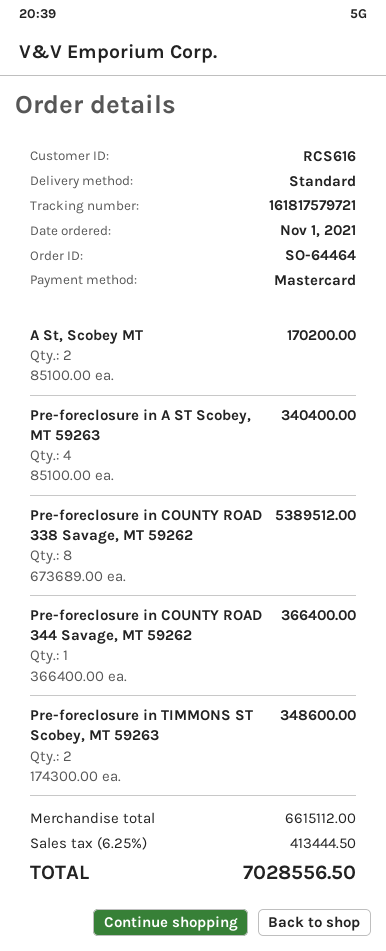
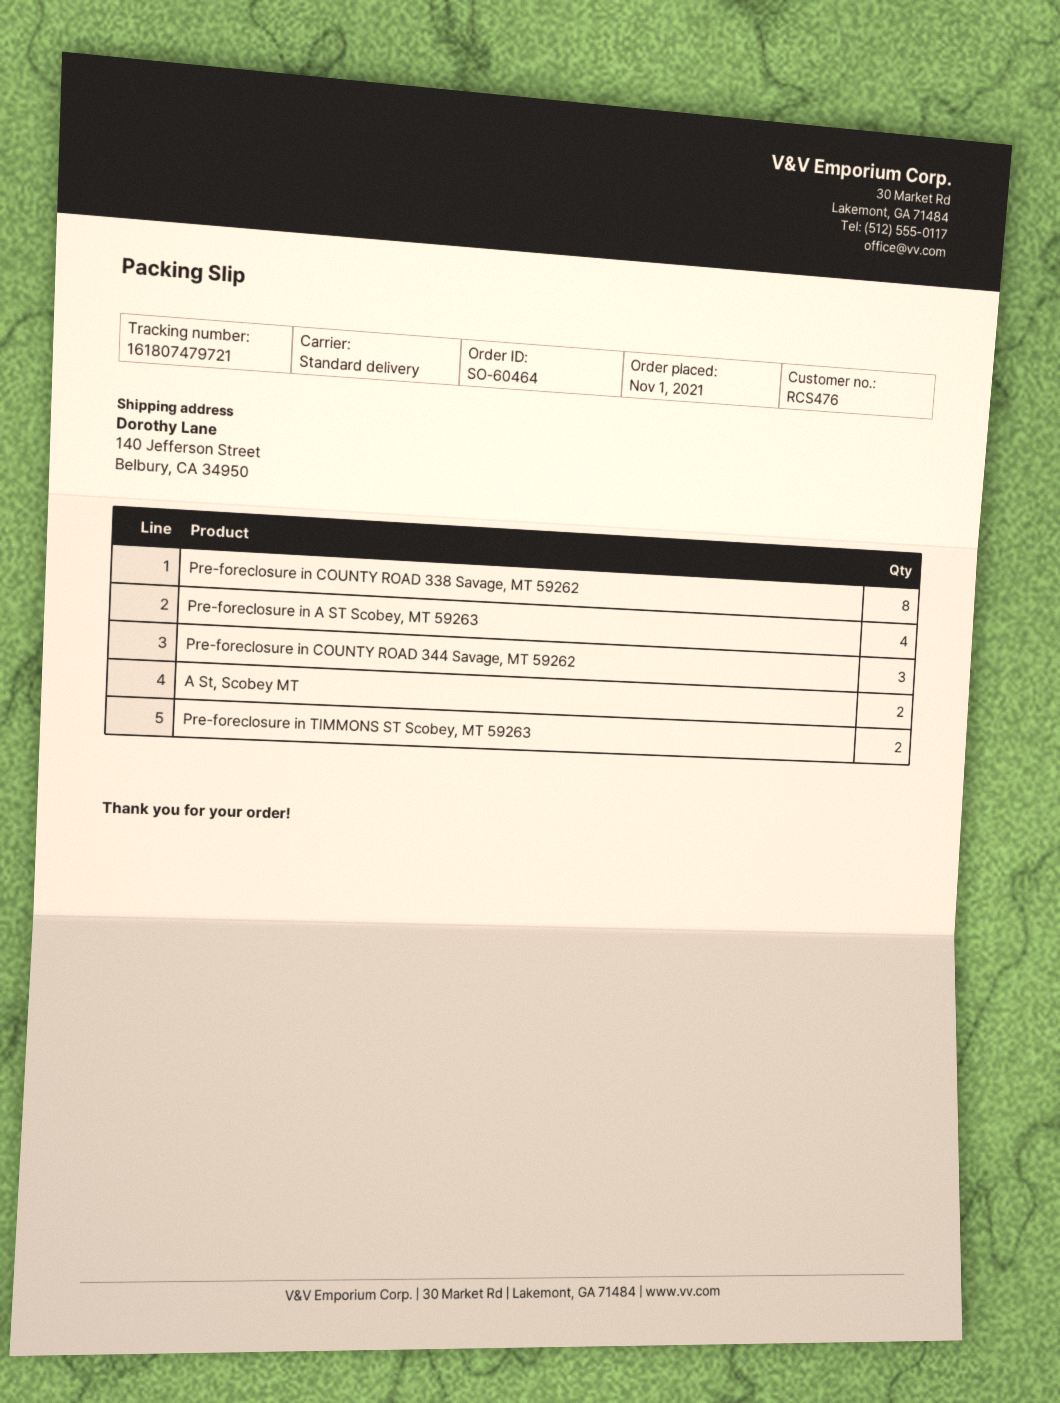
order number: SO-64464 -> SO-60464
customer number: RCS616 -> RCS476
tracking number: 161817579721 -> 161807479721
Pre-foreclosure in COUNTY ROAD 344 Savage, MT 59262: 1 -> 3

